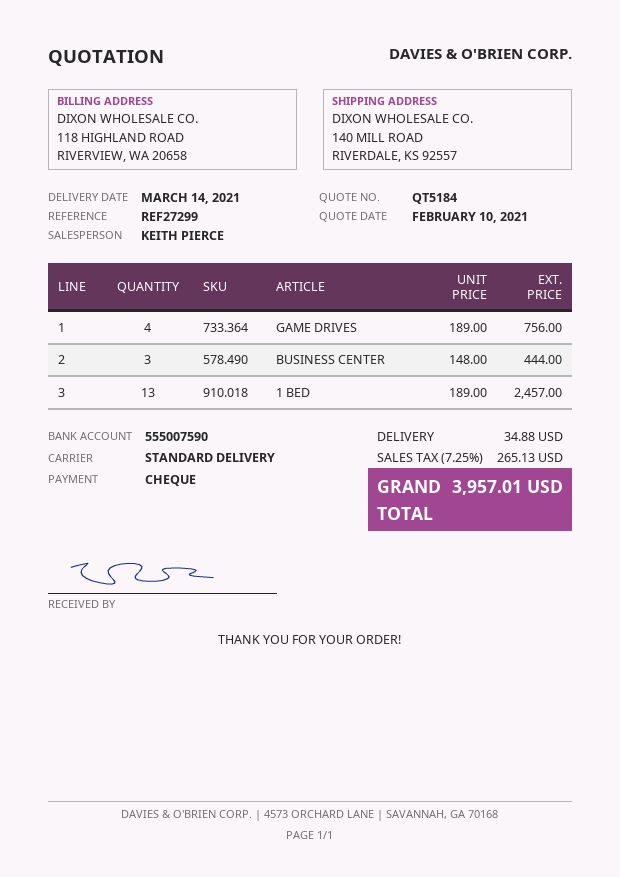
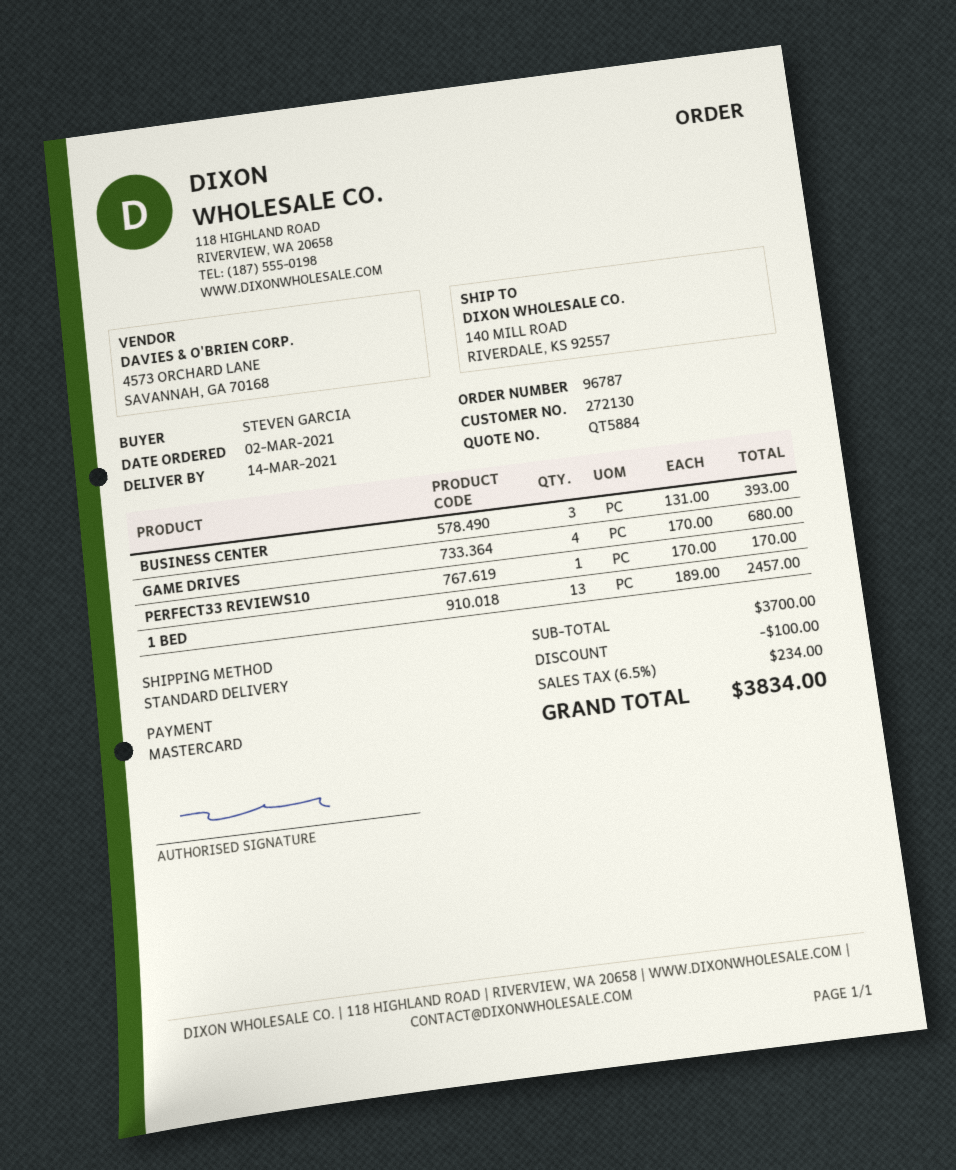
quote number: QT5184 -> QT5884
payment method: cheque -> Mastercard
GAME DRIVES: 4 x 189.00 = 756.00 -> 4 x 170.00 = 680.00
BUSINESS CENTER: 3 x 148.00 = 444.00 -> 3 x 131.00 = 393.00
PERFECT33 REVIEWS10: none -> 1 x 170.00 = 170.00
discount: none -> 100.00
shipping: 34.88 -> none
tax: 7.25% = 265.13 -> 6.5% = 234.00
total: 3957.01 -> 3834.00

